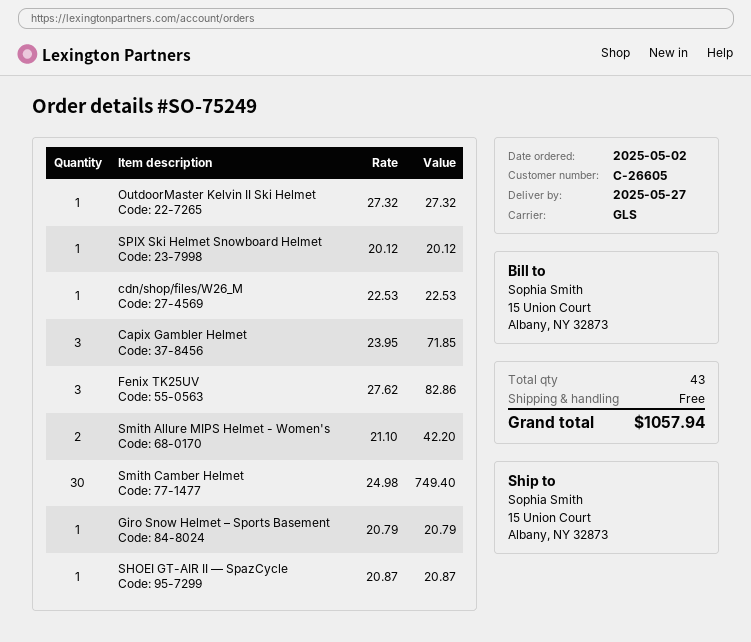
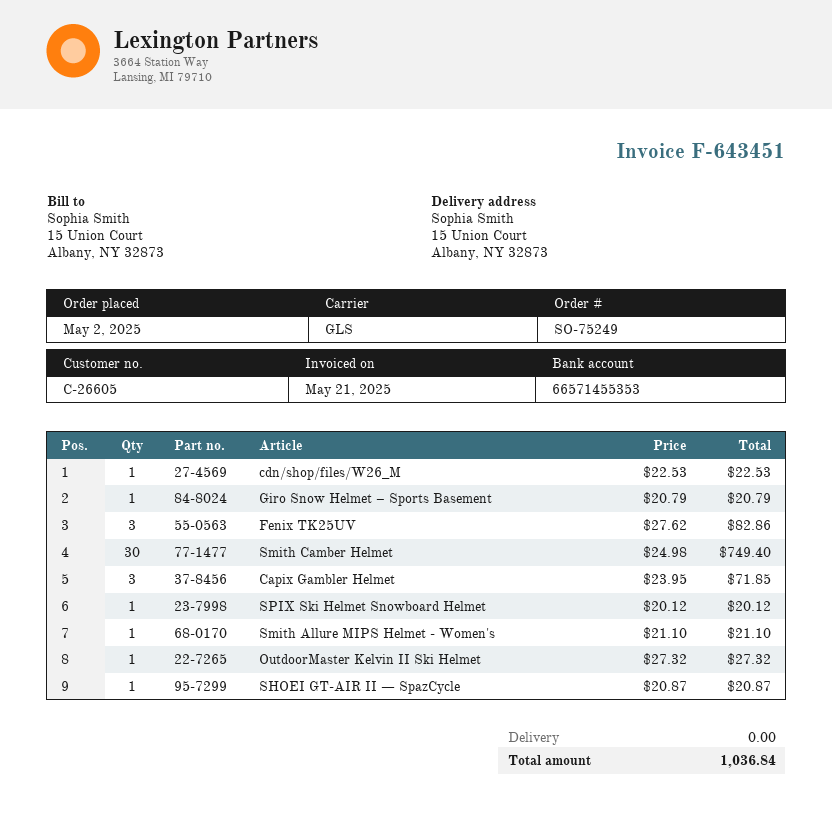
Smith Allure MIPS Helmet - Women's: 2 x 21.10 = 42.20 -> 1 x 21.10 = 21.10
total: 1057.94 -> 1036.84

